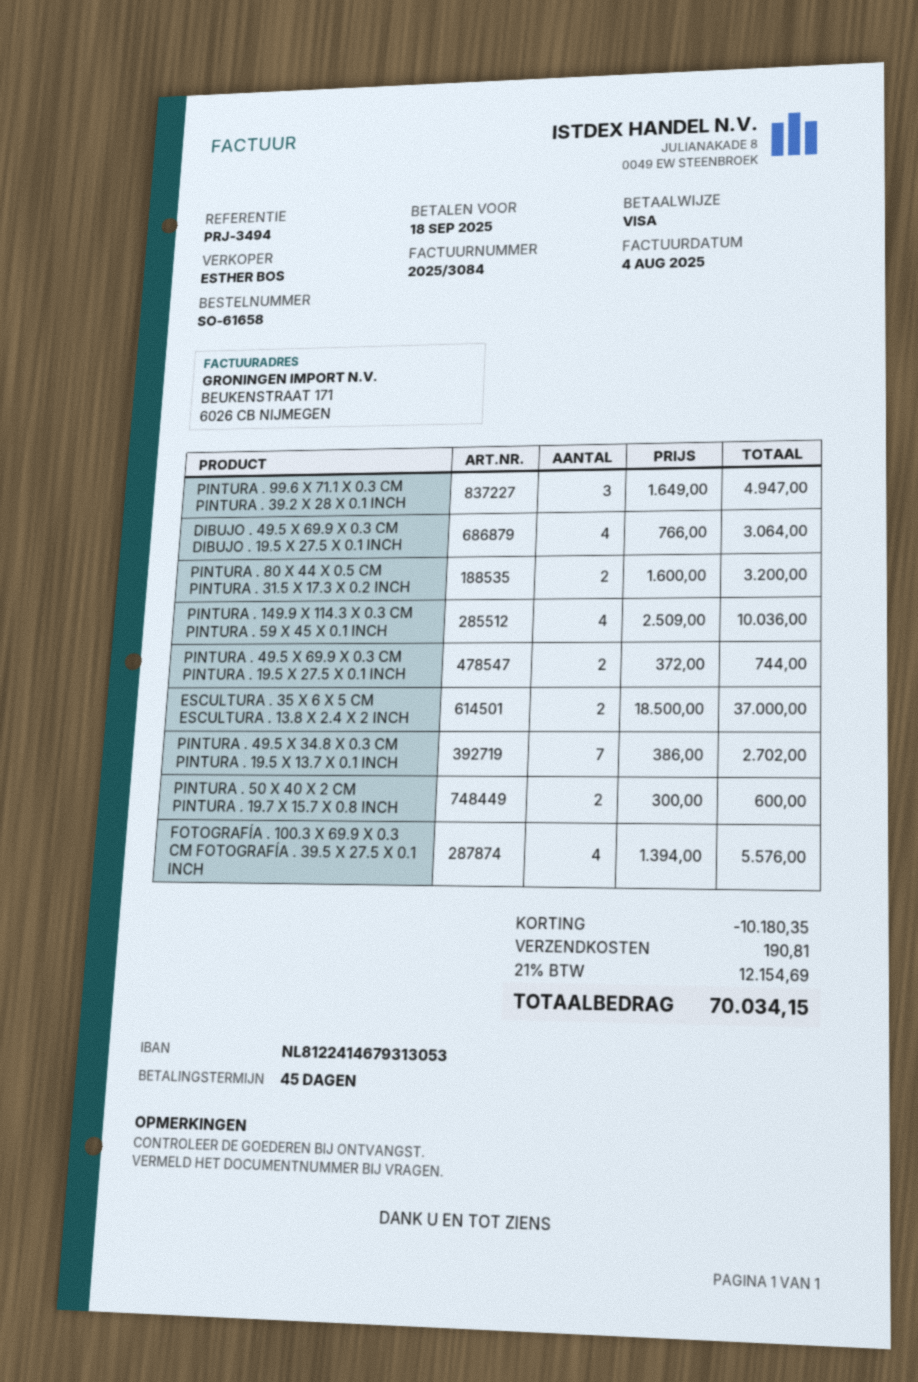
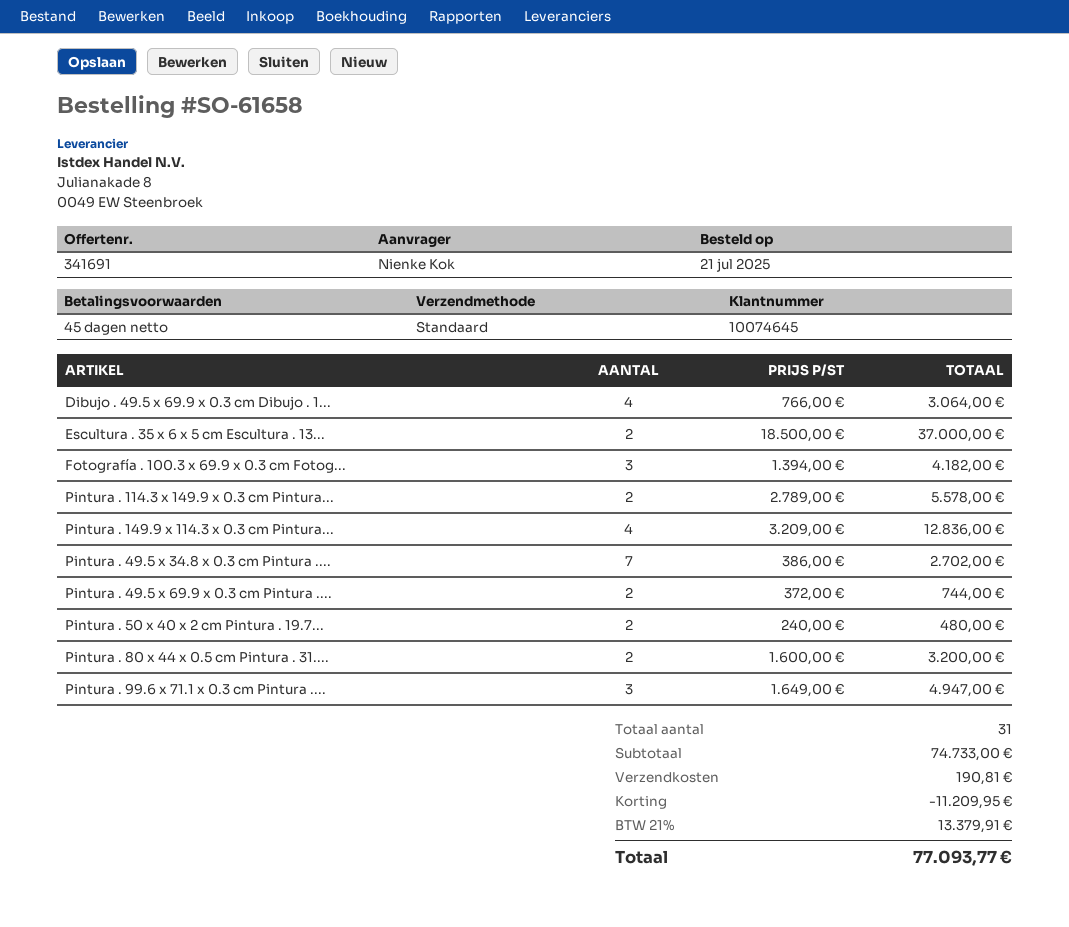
PINTURA . 149.9 X 114.3 X 0.3 CM PINTURA . 59 X 45 X 0.1 INCH: 4 x 2509.00 = 10036.00 -> 4 x 3209.00 = 12836.00
PINTURA . 50 X 40 X 2 CM PINTURA . 19.7 X 15.7 X 0.8 INCH: 2 x 300.00 = 600.00 -> 2 x 240.00 = 480.00
FOTOGRAFÍA . 100.3 X 69.9 X 0.3 CM FOTOGRAFÍA . 39.5 X 27.5 X 0.1 INCH: 4 x 1394.00 = 5576.00 -> 3 x 1394.00 = 4182.00
Pintura . 114.3 x 149.9 x 0.3 cm Pintura...: none -> 2 x 2789.00 = 5578.00
discount: 10180.35 -> 11209.95
tax: 21% = 12154.69 -> 21% = 13379.91
total: 70034.15 -> 77093.77

